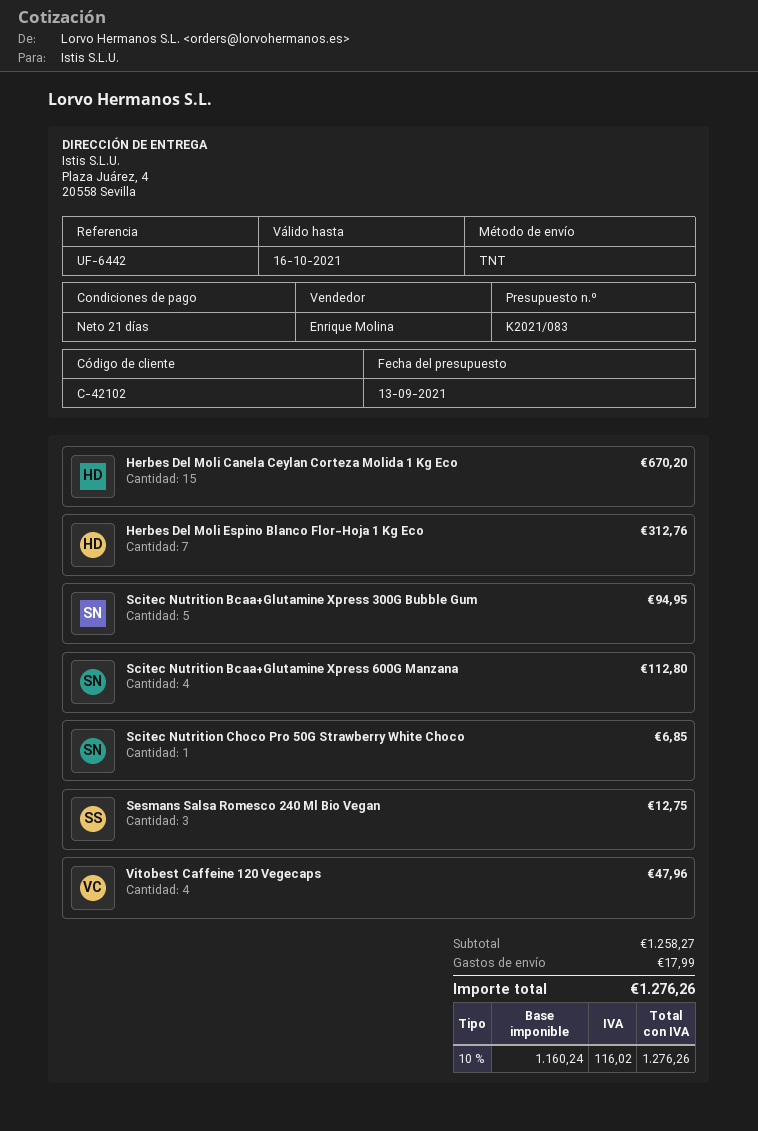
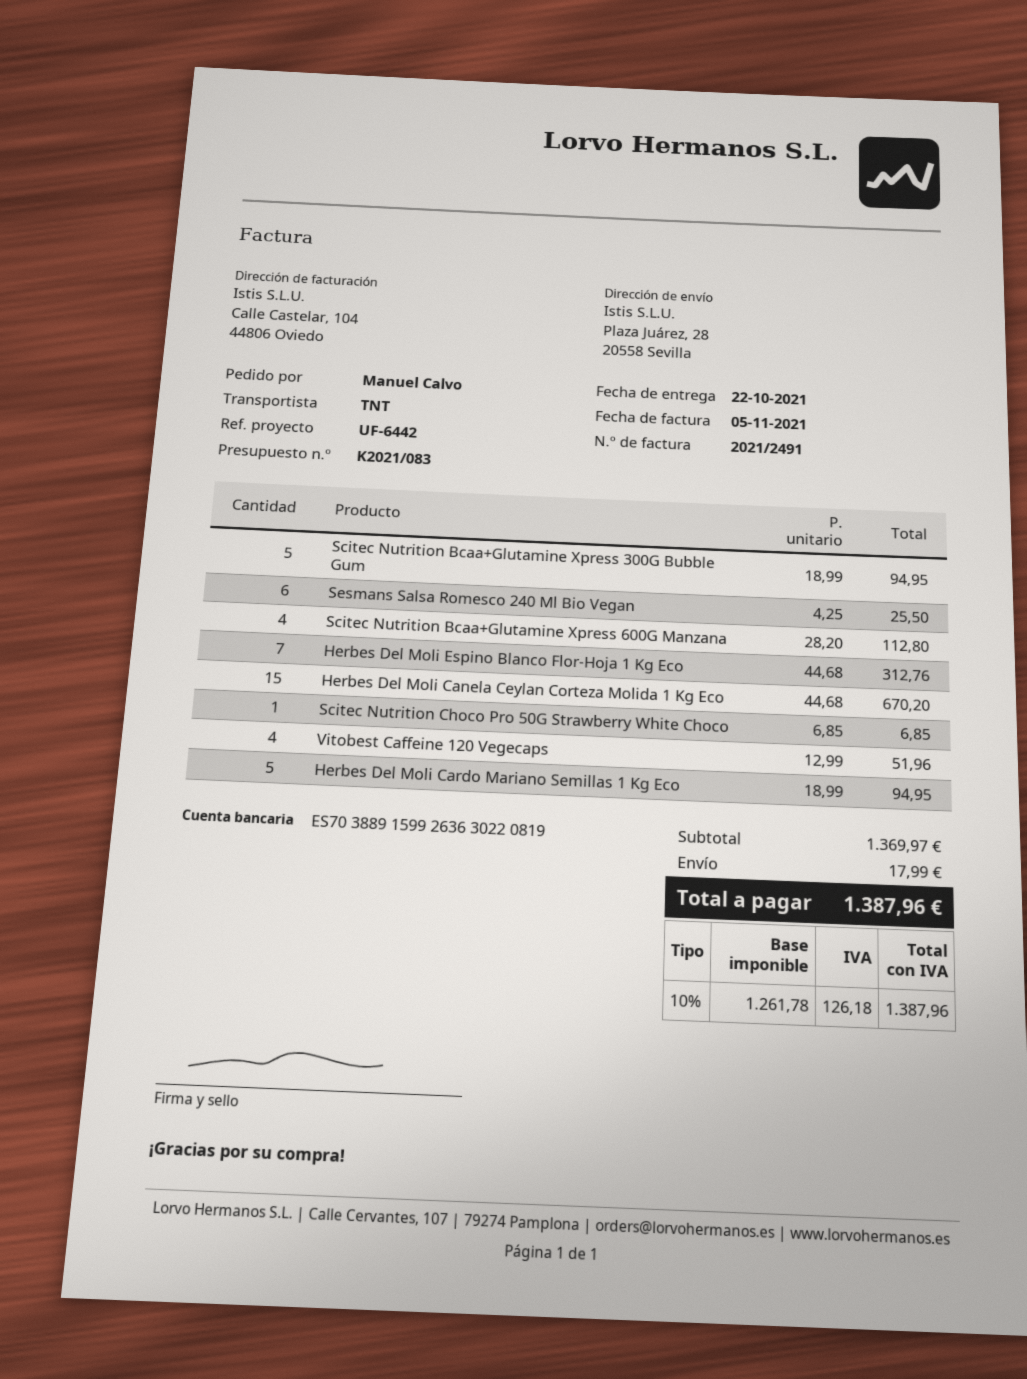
ship to: Plaza Juárez, 4, 20558 Sevilla -> Plaza Juárez, 28, 20558 Sevilla
Sesmans Salsa Romesco 240 Ml Bio Vegan: 3 for 12.75 -> 6 for 25.50
Vitobest Caffeine 120 Vegecaps: 4 for 47.96 -> 4 for 51.96
Herbes Del Moli Cardo Mariano Semillas 1 Kg Eco: none -> 5 for 94.95
subtotal: 1258.27 -> 1369.97
net: 1160.24 -> 1261.78
tax: 10% = 116.02 -> 10% = 126.18
total: 1276.26 -> 1387.96

